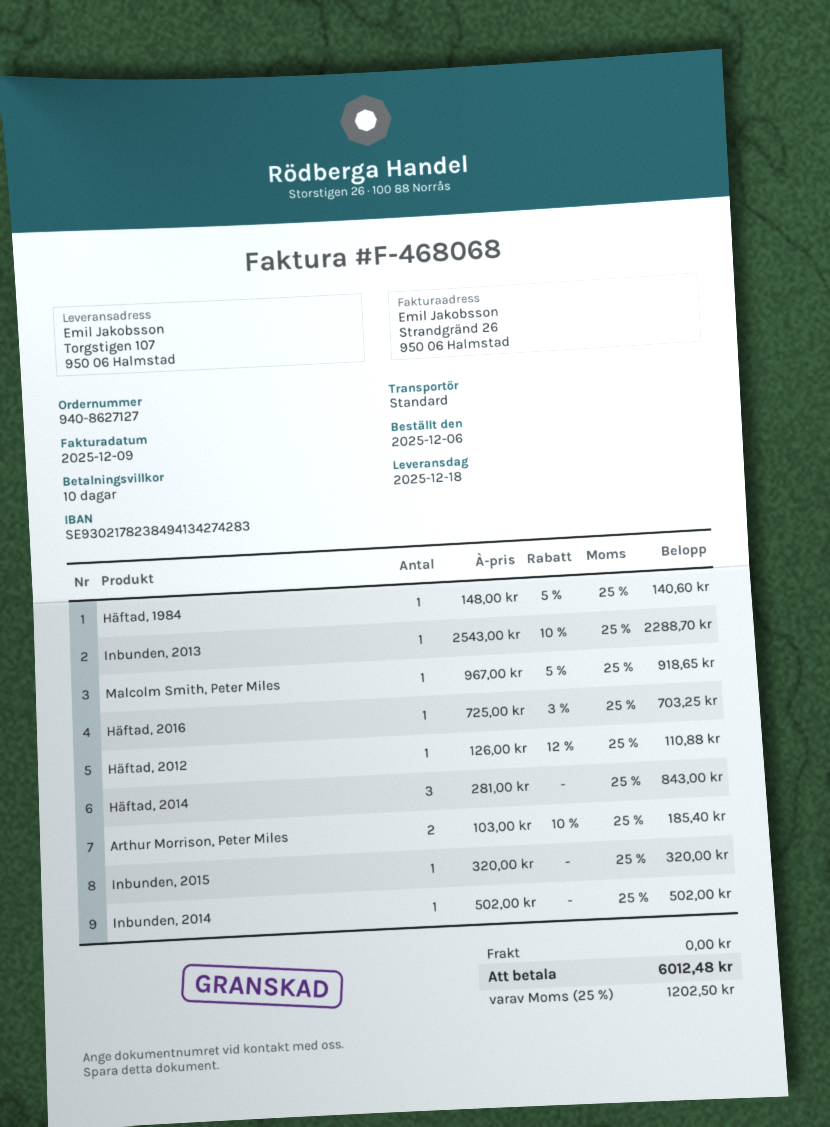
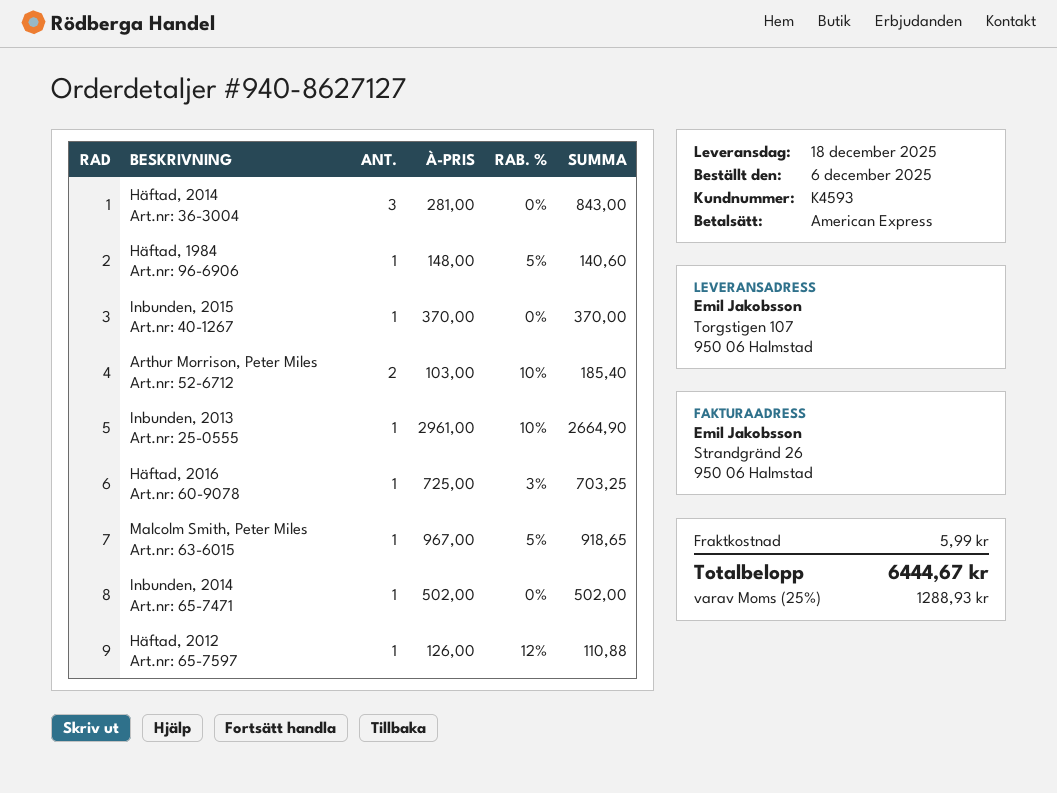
Inbunden, 2013: 1 x 2543.00 - 10% = 2288.70 -> 1 x 2961.00 - 10% = 2664.90
Inbunden, 2015: 1 x 320.00 = 320.00 -> 1 x 370.00 = 370.00
shipping: 0.00 -> 5.99
tax: 25% = 1202.50 -> 25% = 1288.93
total: 6012.48 -> 6444.67

